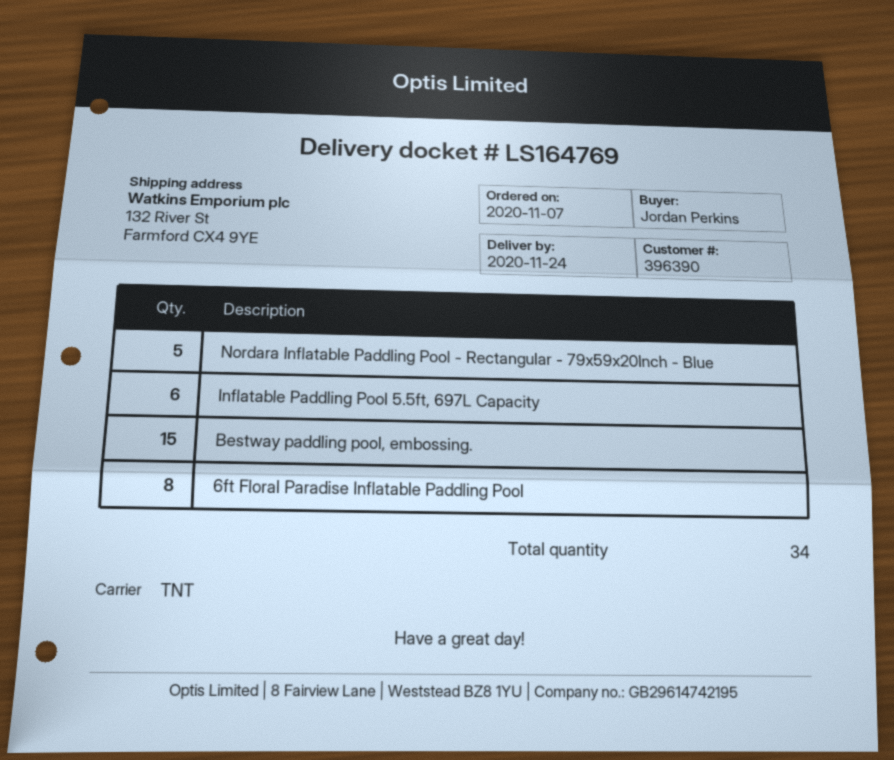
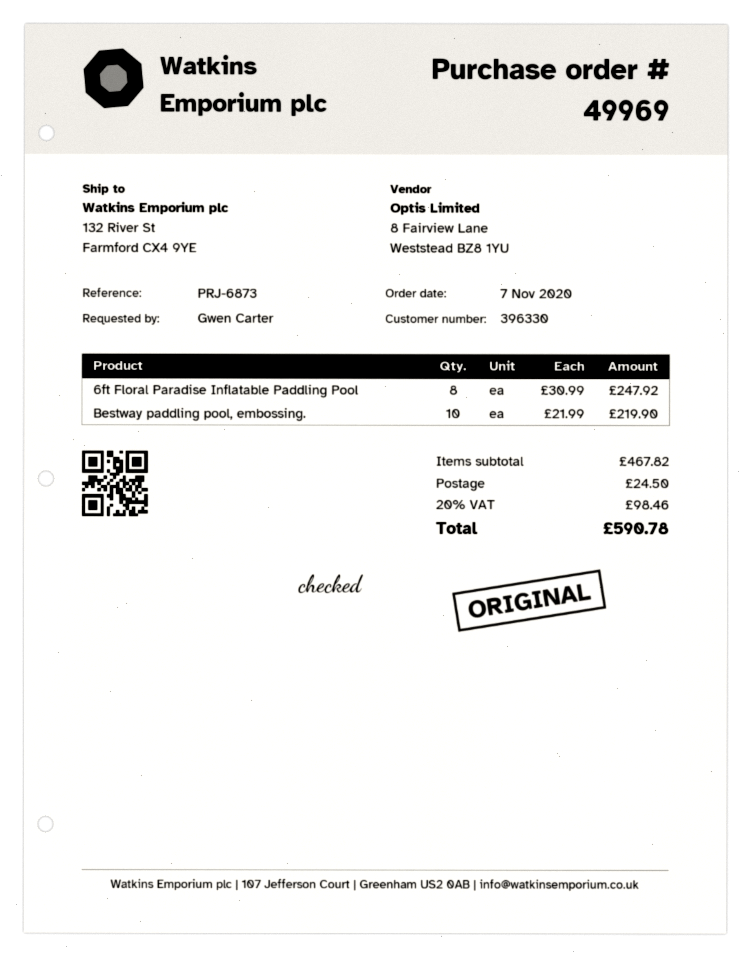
customer number: 396390 -> 396330
ordered by: Jordan Perkins -> Gwen Carter
Nordara Inflatable Paddling Pool - Rectangular - 79x59x20Inch - Blue: 5 -> none
Inflatable Paddling Pool 5.5ft, 697L Capacity: 6 -> none
Bestway paddling pool, embossing.: 15 -> 10

